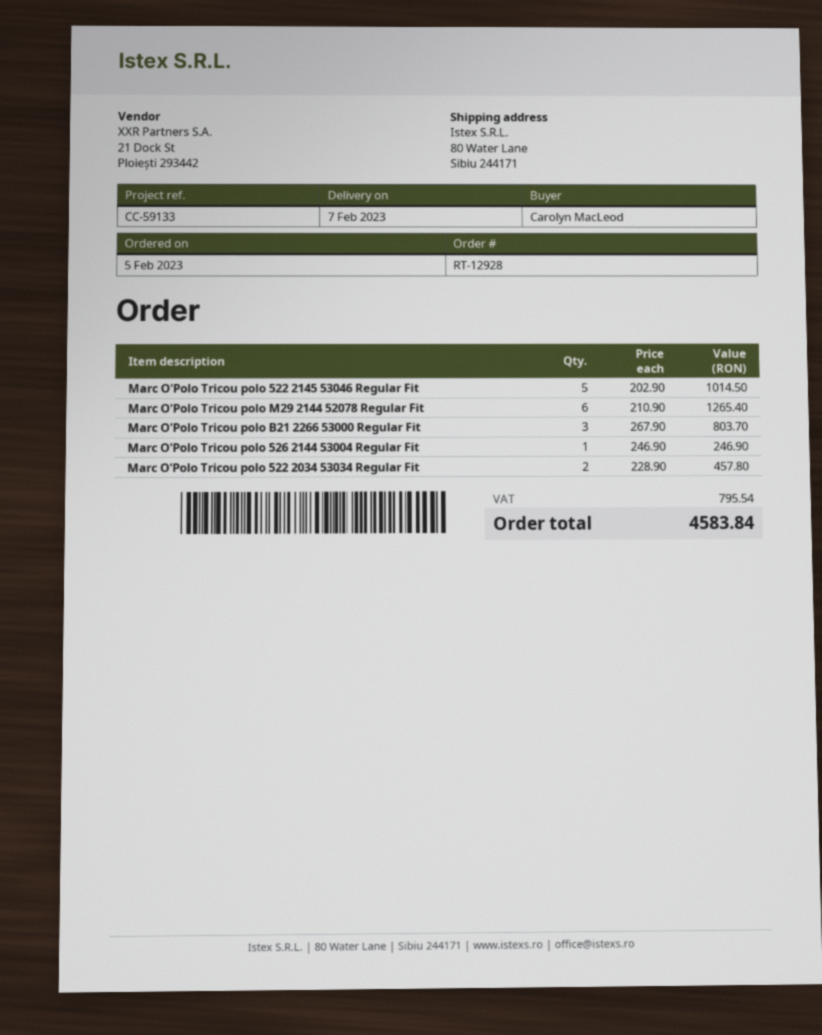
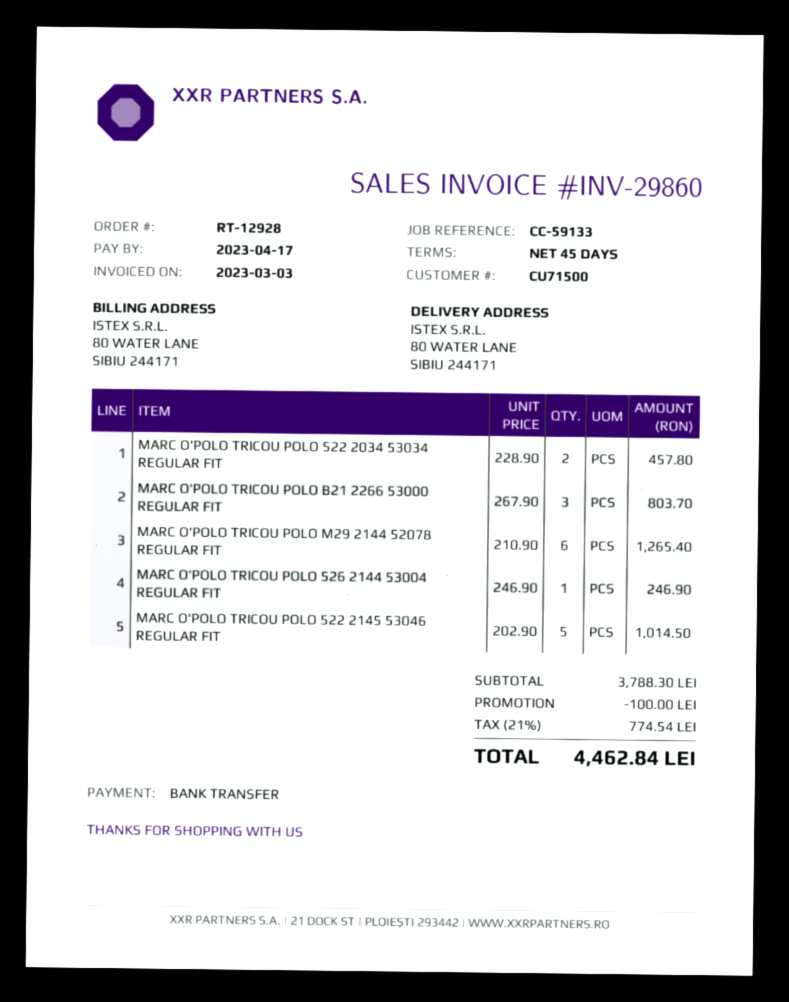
discount: none -> 100.00
tax: 795.54 -> 774.54
total: 4583.84 -> 4462.84

